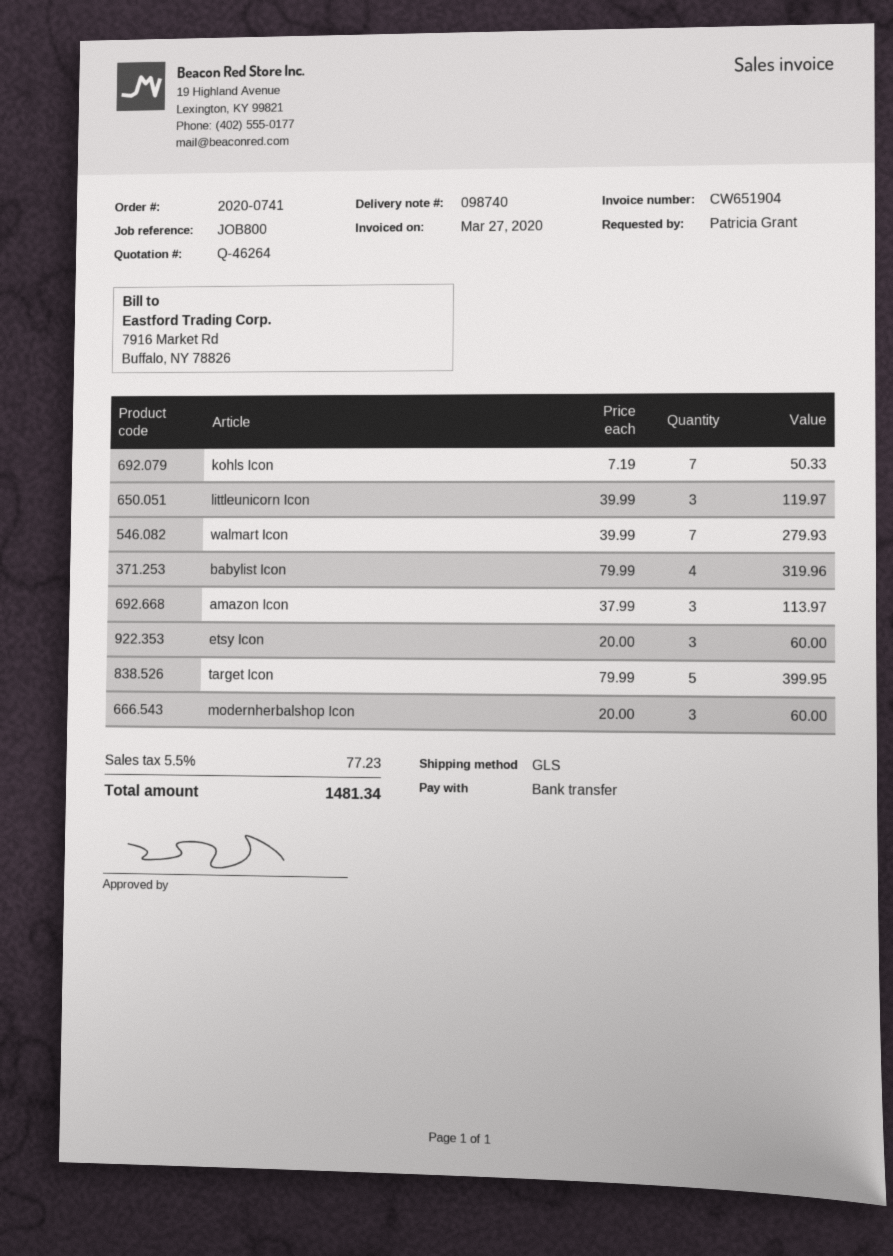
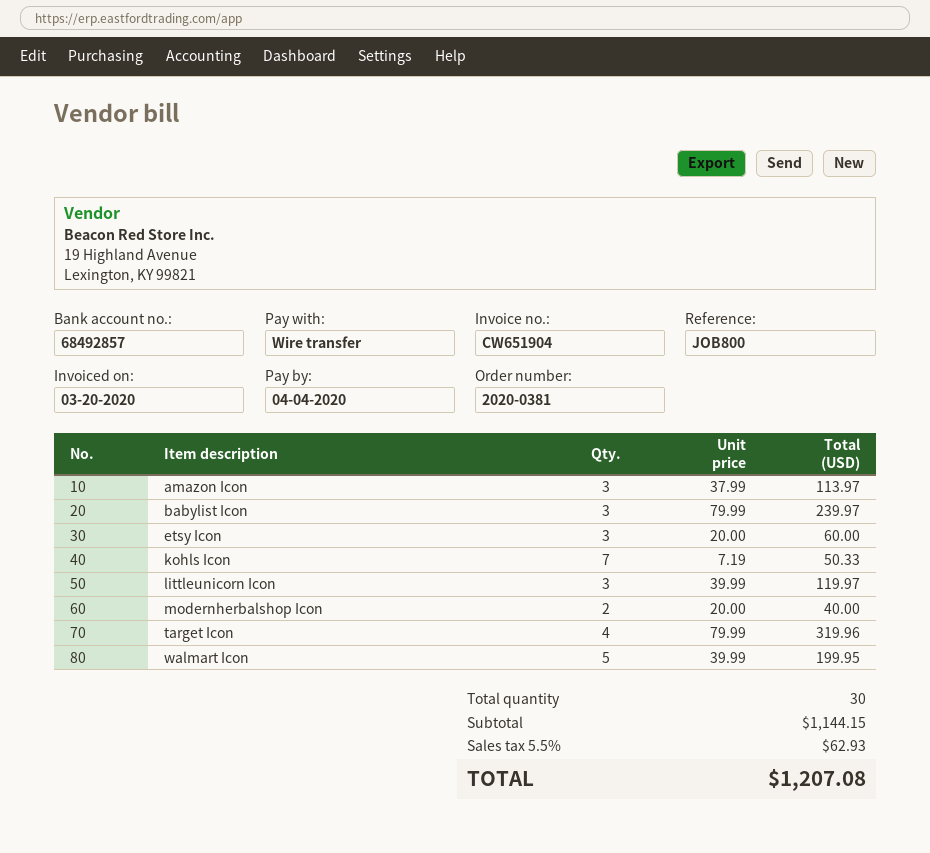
order number: 2020-0741 -> 2020-0381
invoice date: 2020-03-27 -> 2020-03-20
walmart Icon: 7 x 39.99 = 279.93 -> 5 x 39.99 = 199.95
babylist Icon: 4 x 79.99 = 319.96 -> 3 x 79.99 = 239.97
target Icon: 5 x 79.99 = 399.95 -> 4 x 79.99 = 319.96
modernherbalshop Icon: 3 x 20.00 = 60.00 -> 2 x 20.00 = 40.00
tax: 5.5% = 77.23 -> 5.5% = 62.93
total: 1481.34 -> 1207.08

